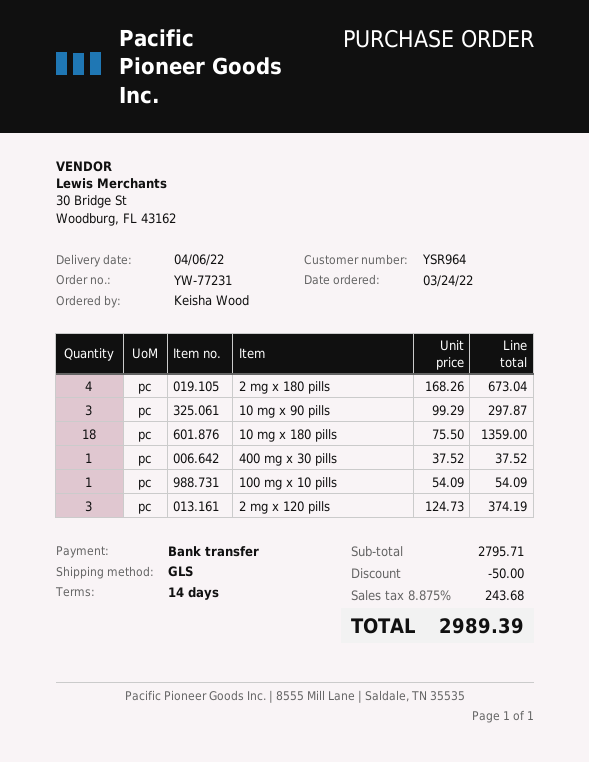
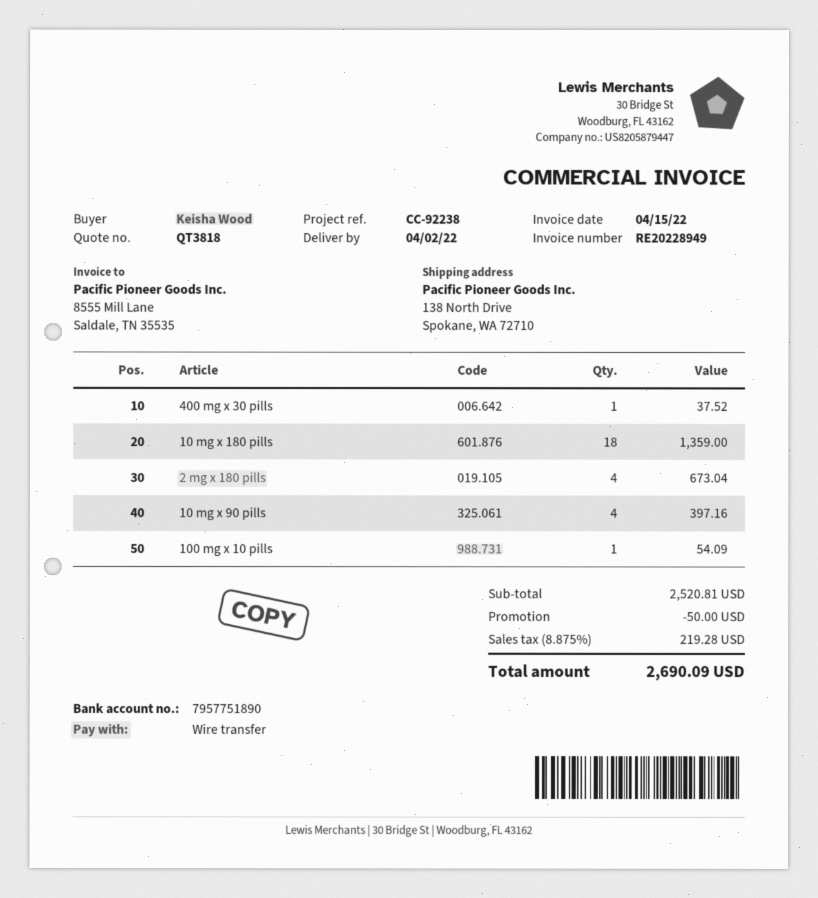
delivery date: 2022-04-06 -> 2022-04-02
10 mg x 90 pills: 3 for 297.87 -> 4 for 397.16
2 mg x 120 pills: 3 for 374.19 -> none
subtotal: 2795.71 -> 2520.81
tax: 8.875% = 243.68 -> 8.875% = 219.28
total: 2989.39 -> 2690.09

